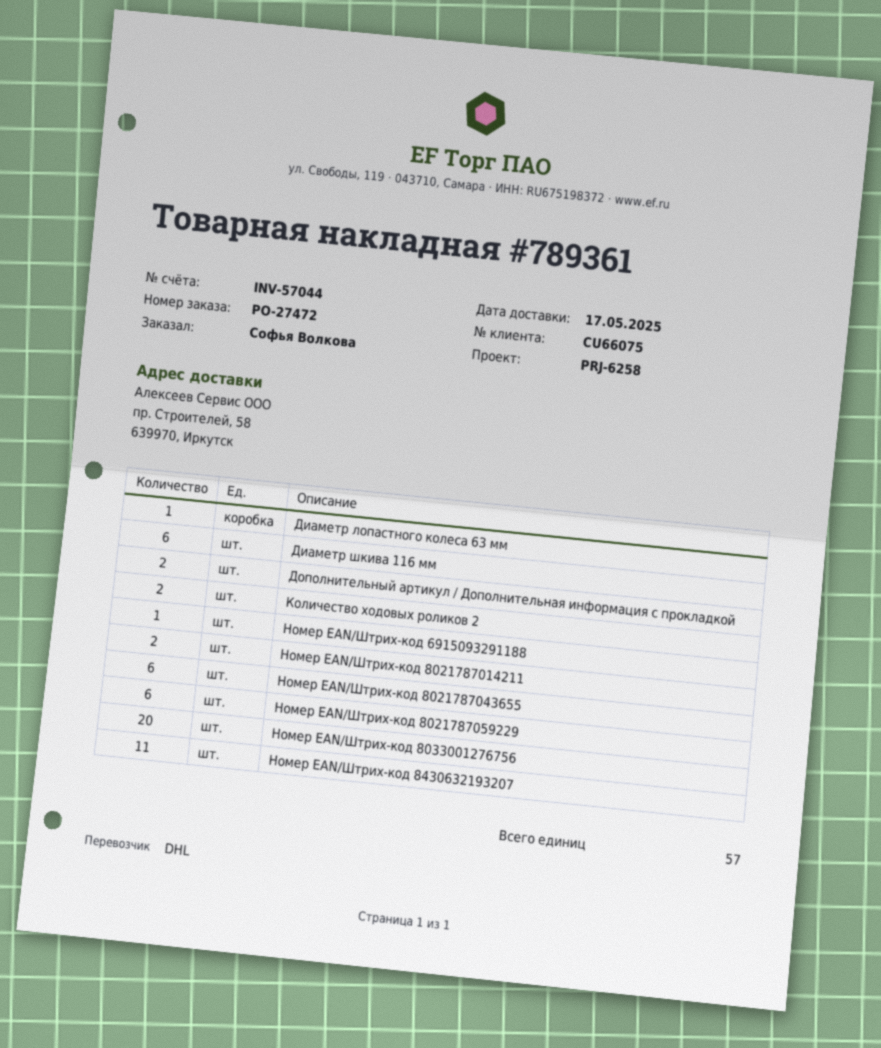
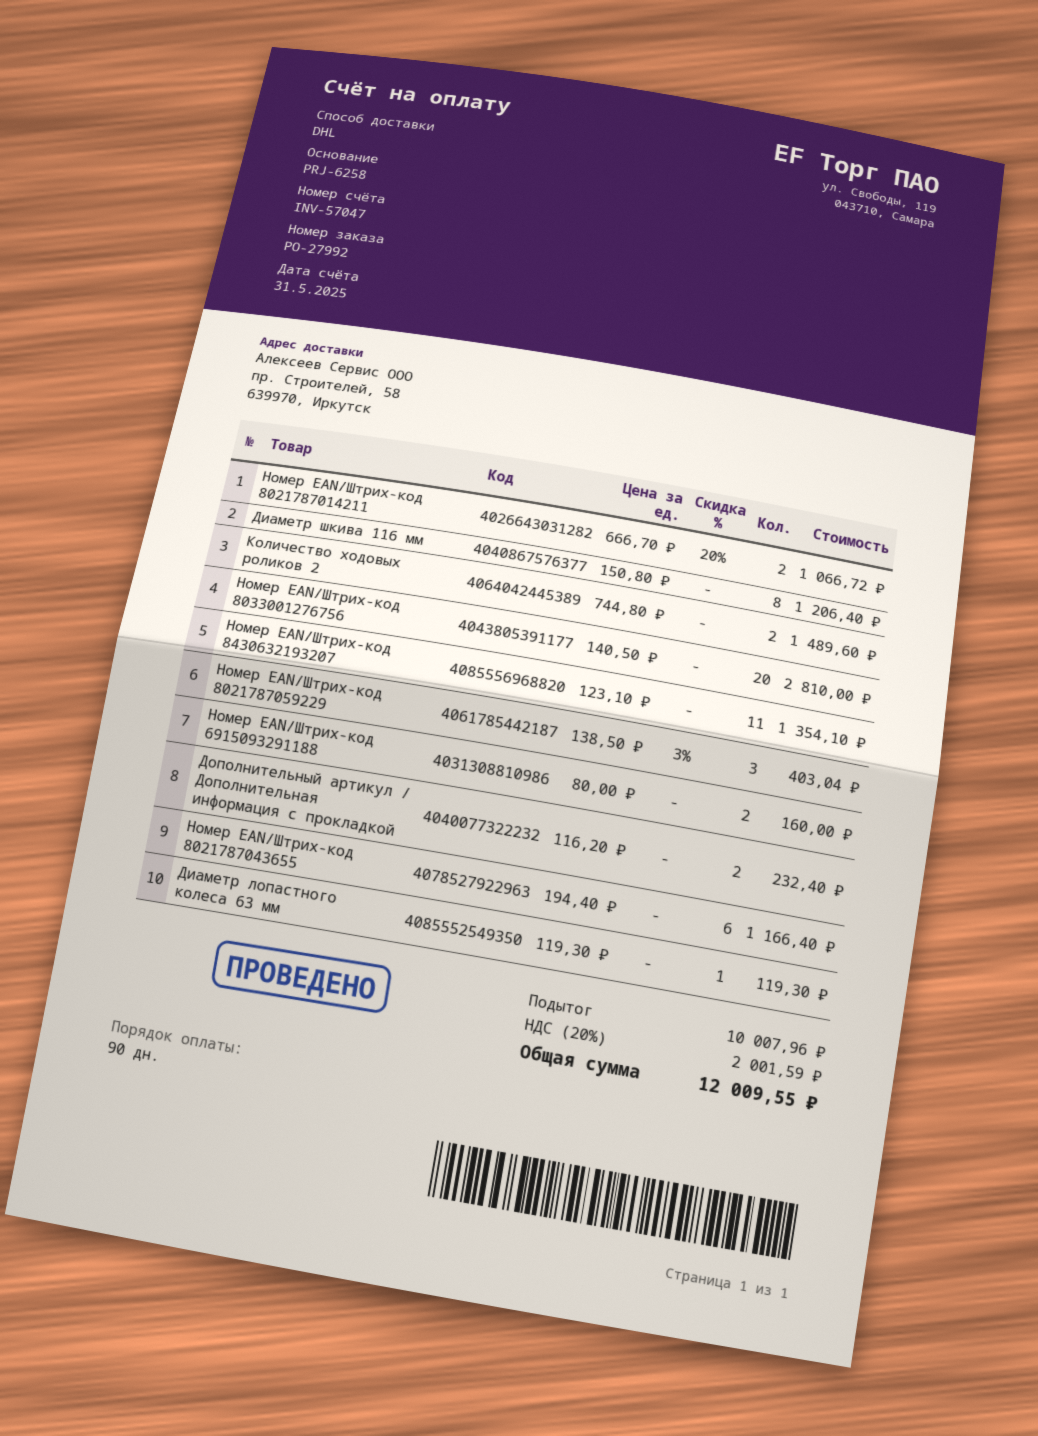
order number: PO-27472 -> PO-27992
invoice number: INV-57044 -> INV-57047
Диаметр шкива 116 мм: 6 -> 8
Номер EAN/Штрих-код 6915093291188: 1 -> 2
Номер EAN/Штрих-код 8021787059229: 6 -> 3

